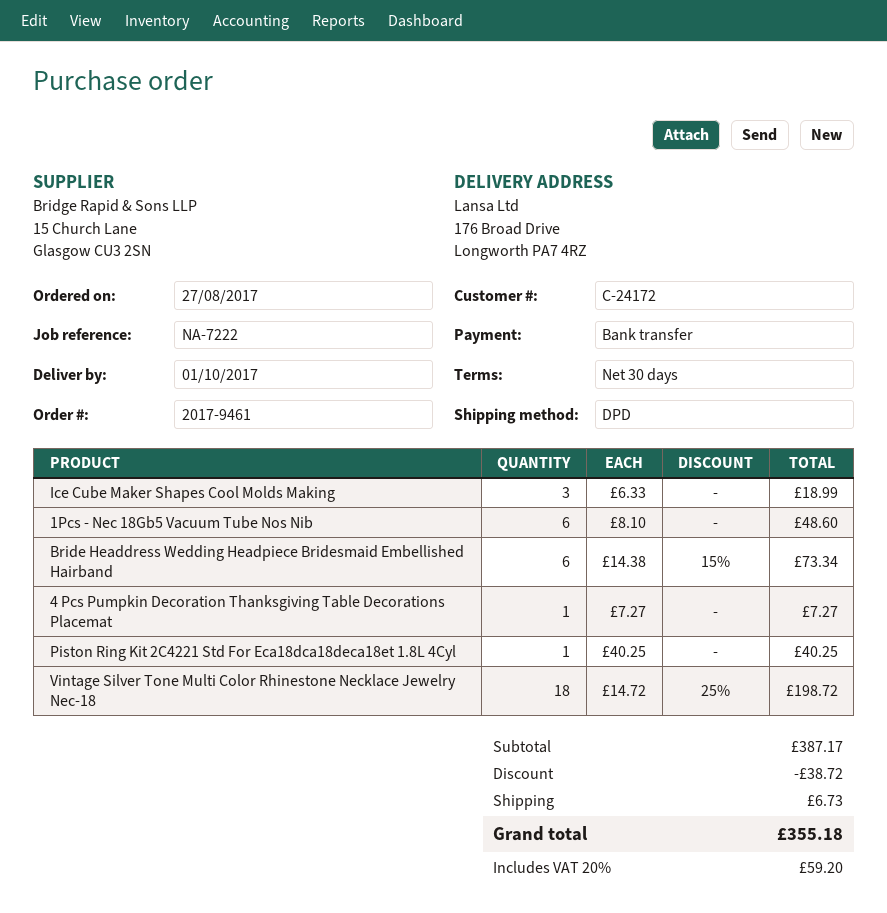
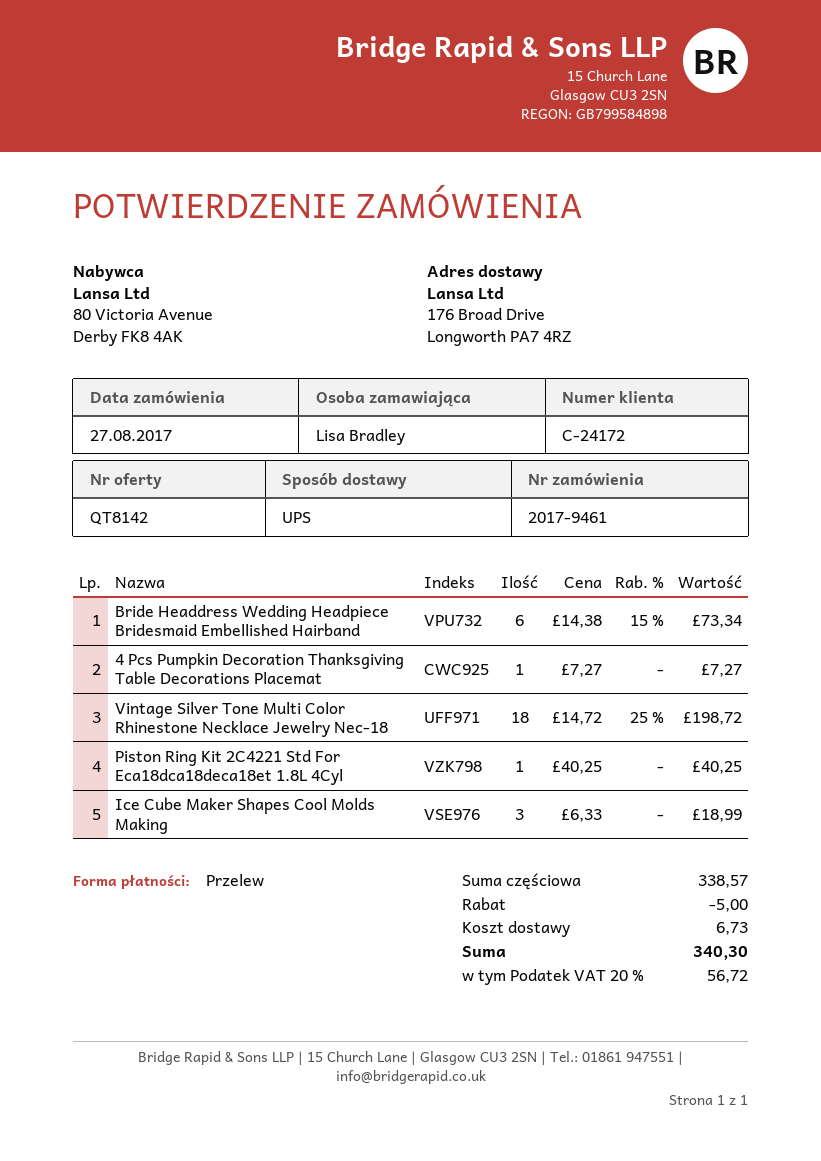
shipping method: DPD -> UPS
1Pcs - Nec 18Gb5 Vacuum Tube Nos Nib: 6 x 8.10 = 48.60 -> none
subtotal: 387.17 -> 338.57
discount: 38.72 -> 5.00
tax: 20% = 59.20 -> 20% = 56.72
total: 355.18 -> 340.30

